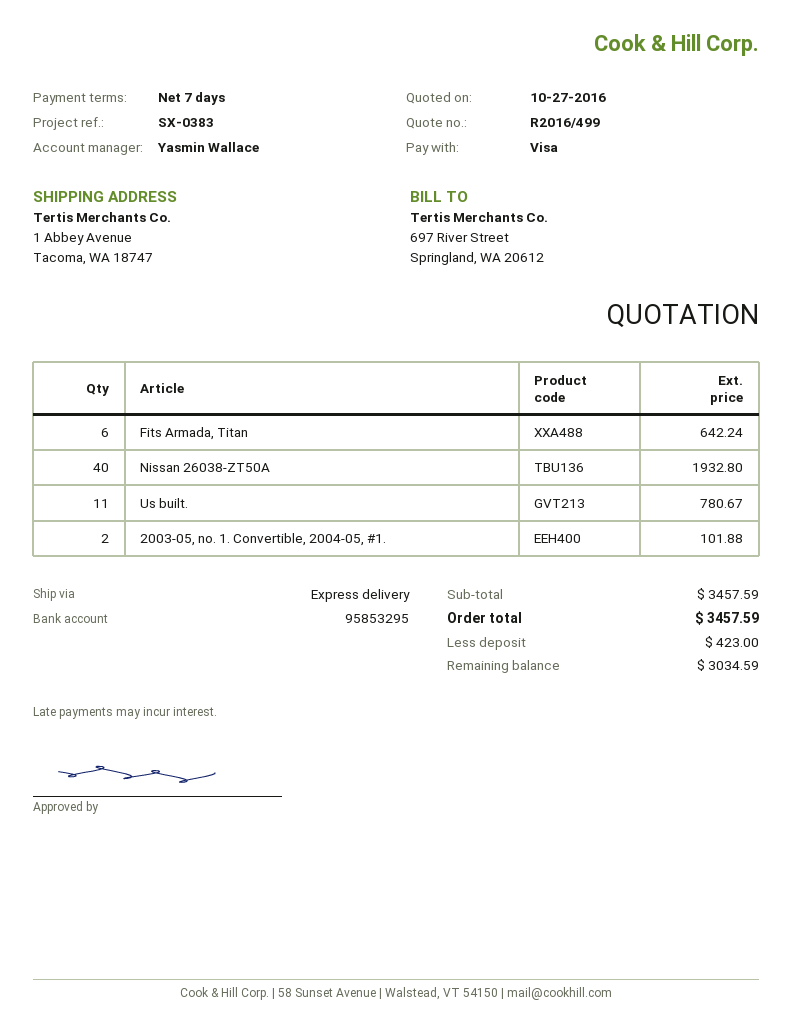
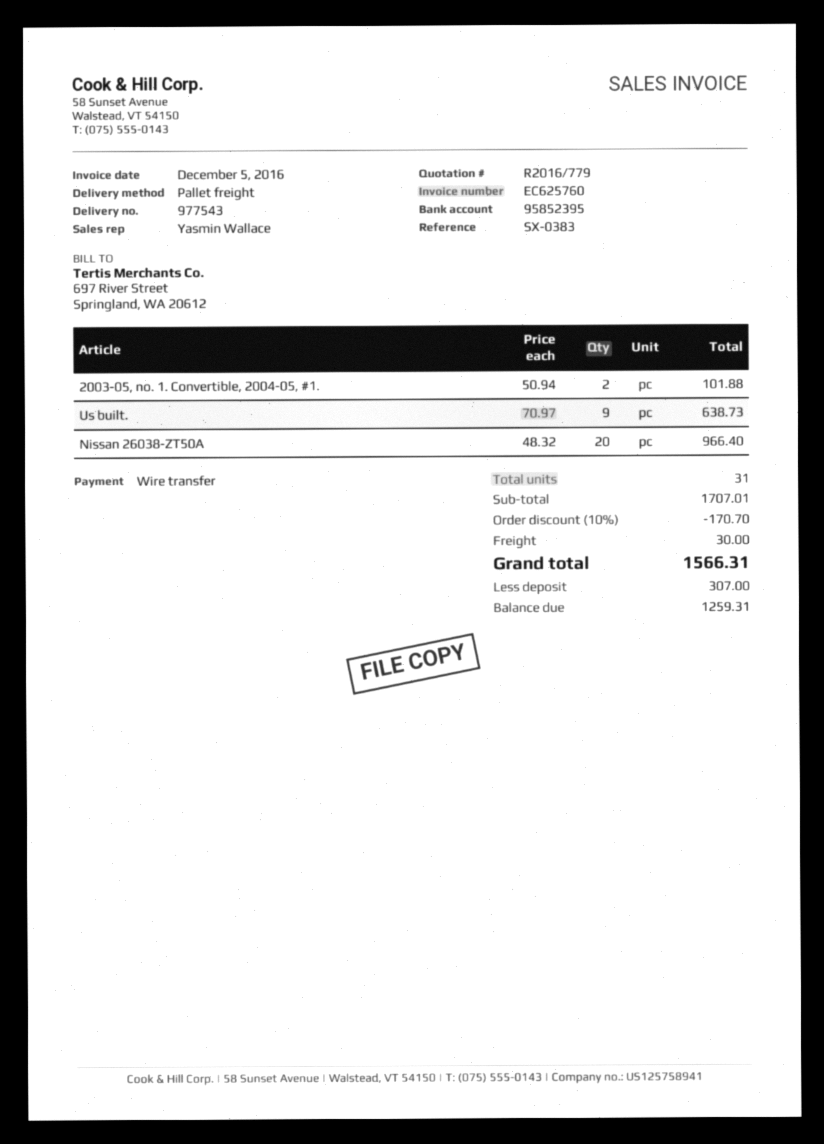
quote number: R2016/499 -> R2016/779
payment method: Visa -> bank transfer
bank account: 95853295 -> 95852395
shipping method: express -> pallet freight
Fits Armada, Titan: 6 for 642.24 -> none
Nissan 26038-ZT50A: 40 for 1932.80 -> 20 for 966.40
Us built.: 11 for 780.67 -> 9 for 638.73
subtotal: 3457.59 -> 1707.01
discount: none -> 10% = 170.70
shipping: none -> 30.00
total: 3457.59 -> 1566.31
deposit: 423.00 -> 307.00
balance: 3034.59 -> 1259.31

